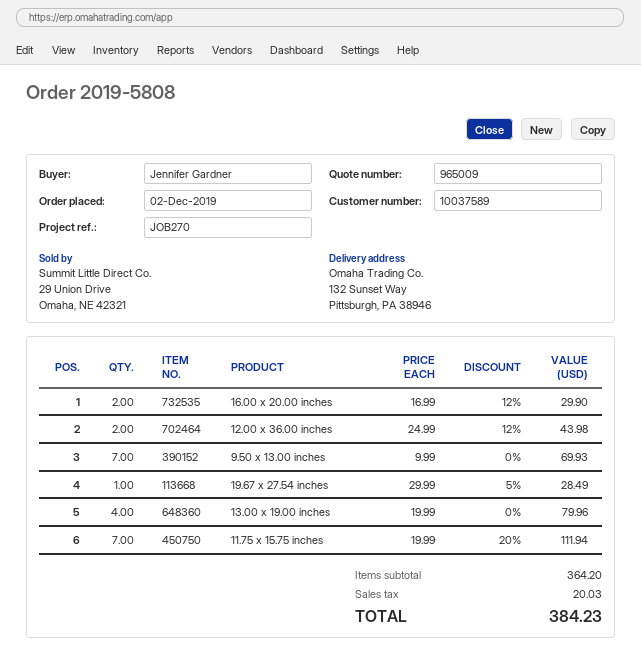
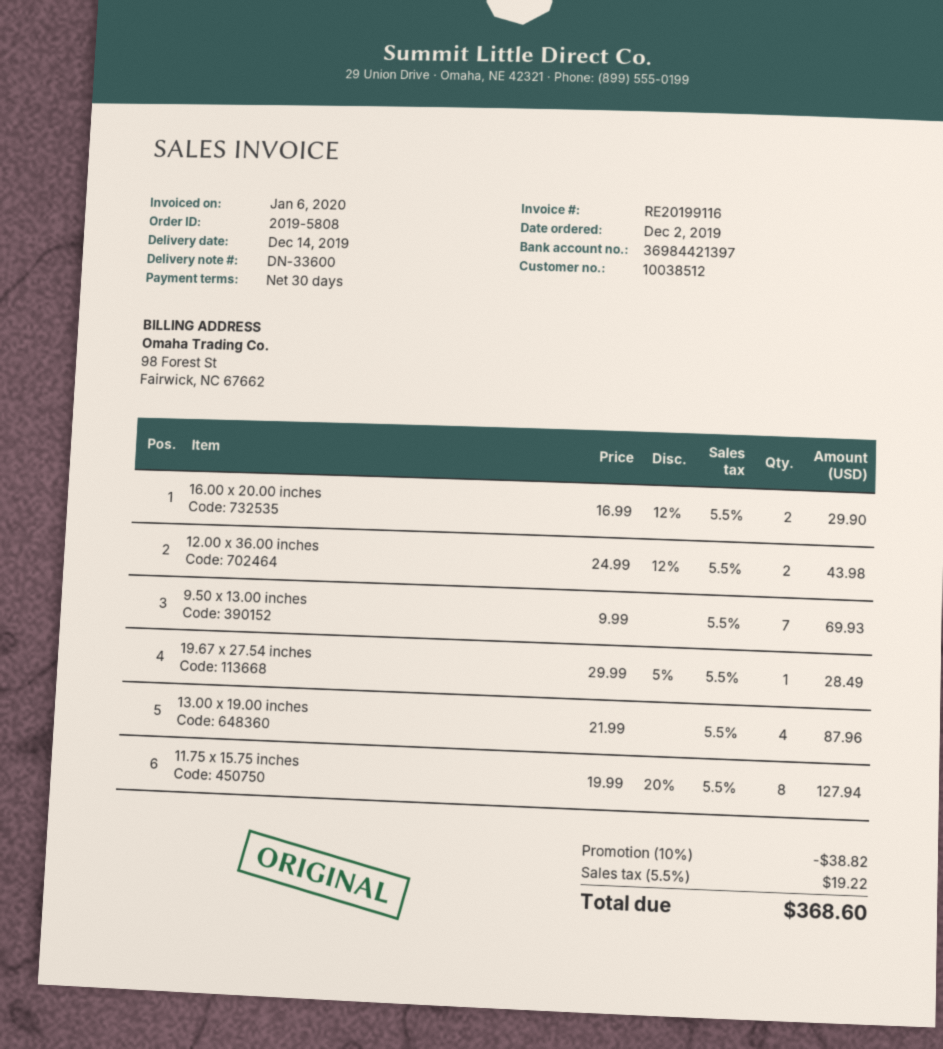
customer number: 10037589 -> 10038512
13.00 x 19.00 inches: 4 x 19.99 = 79.96 -> 4 x 21.99 = 87.96
11.75 x 15.75 inches: 7 x 19.99 - 20% = 111.94 -> 8 x 19.99 - 20% = 127.94
discount: none -> 10% = 38.82
tax: 20.03 -> 19.22
total: 384.23 -> 368.60

